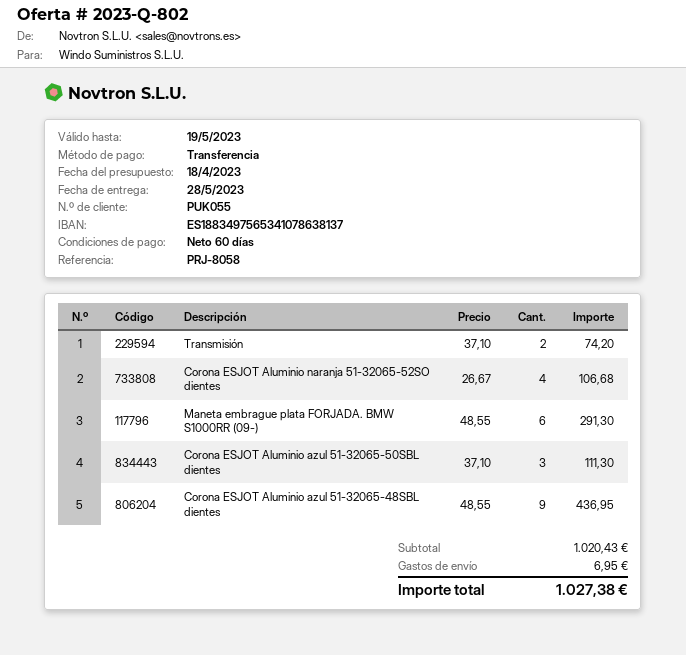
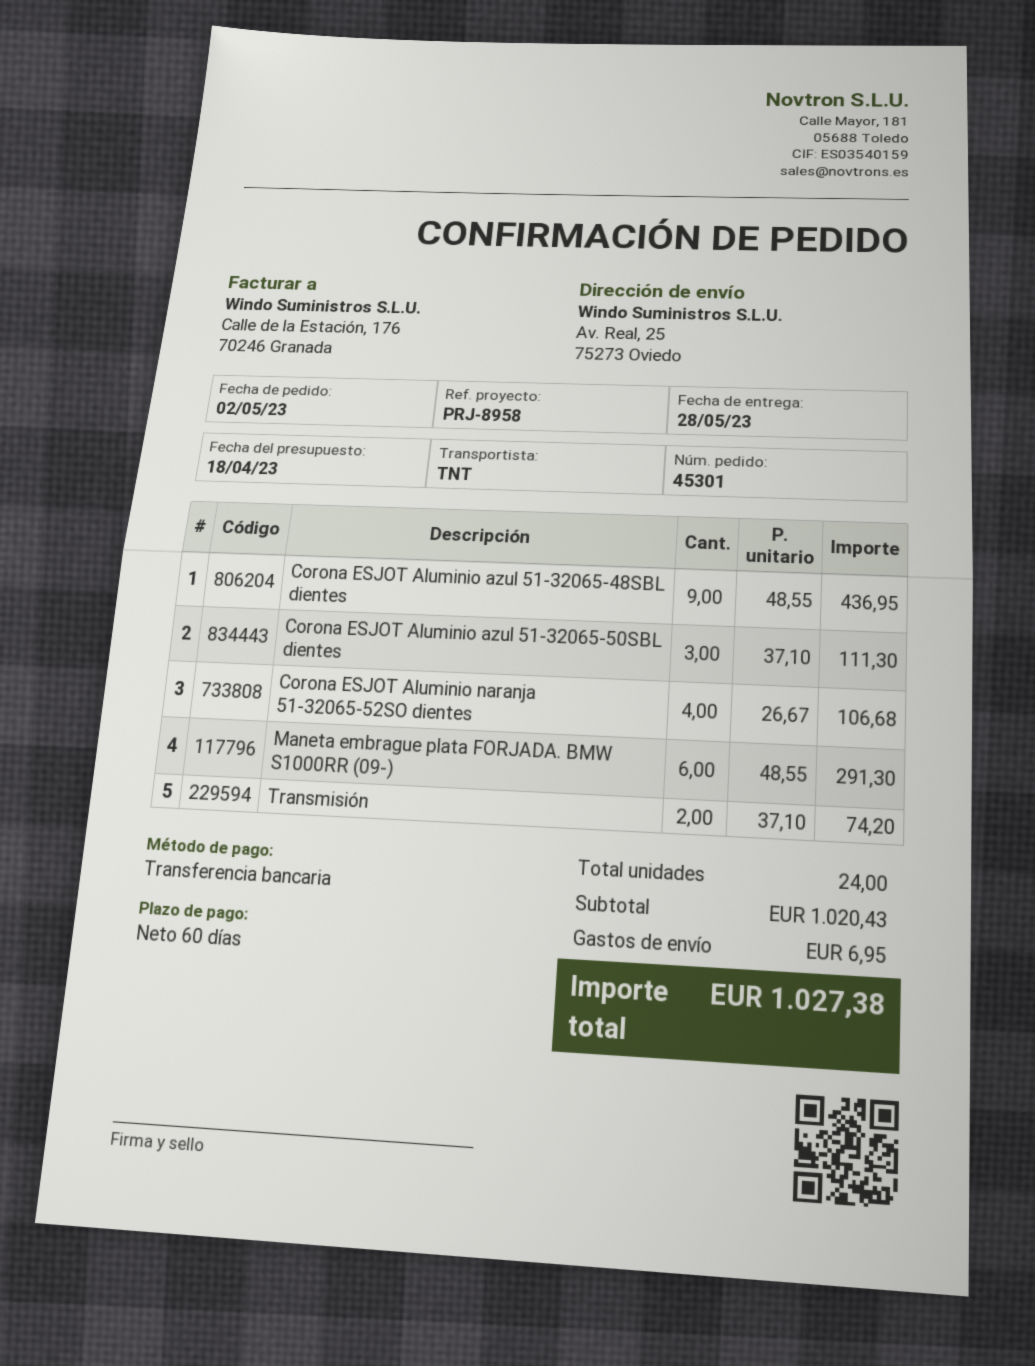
reference: PRJ-8058 -> PRJ-8958

